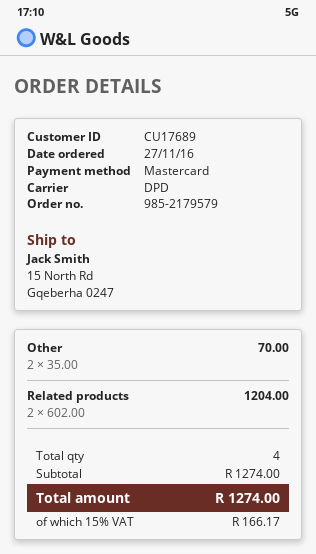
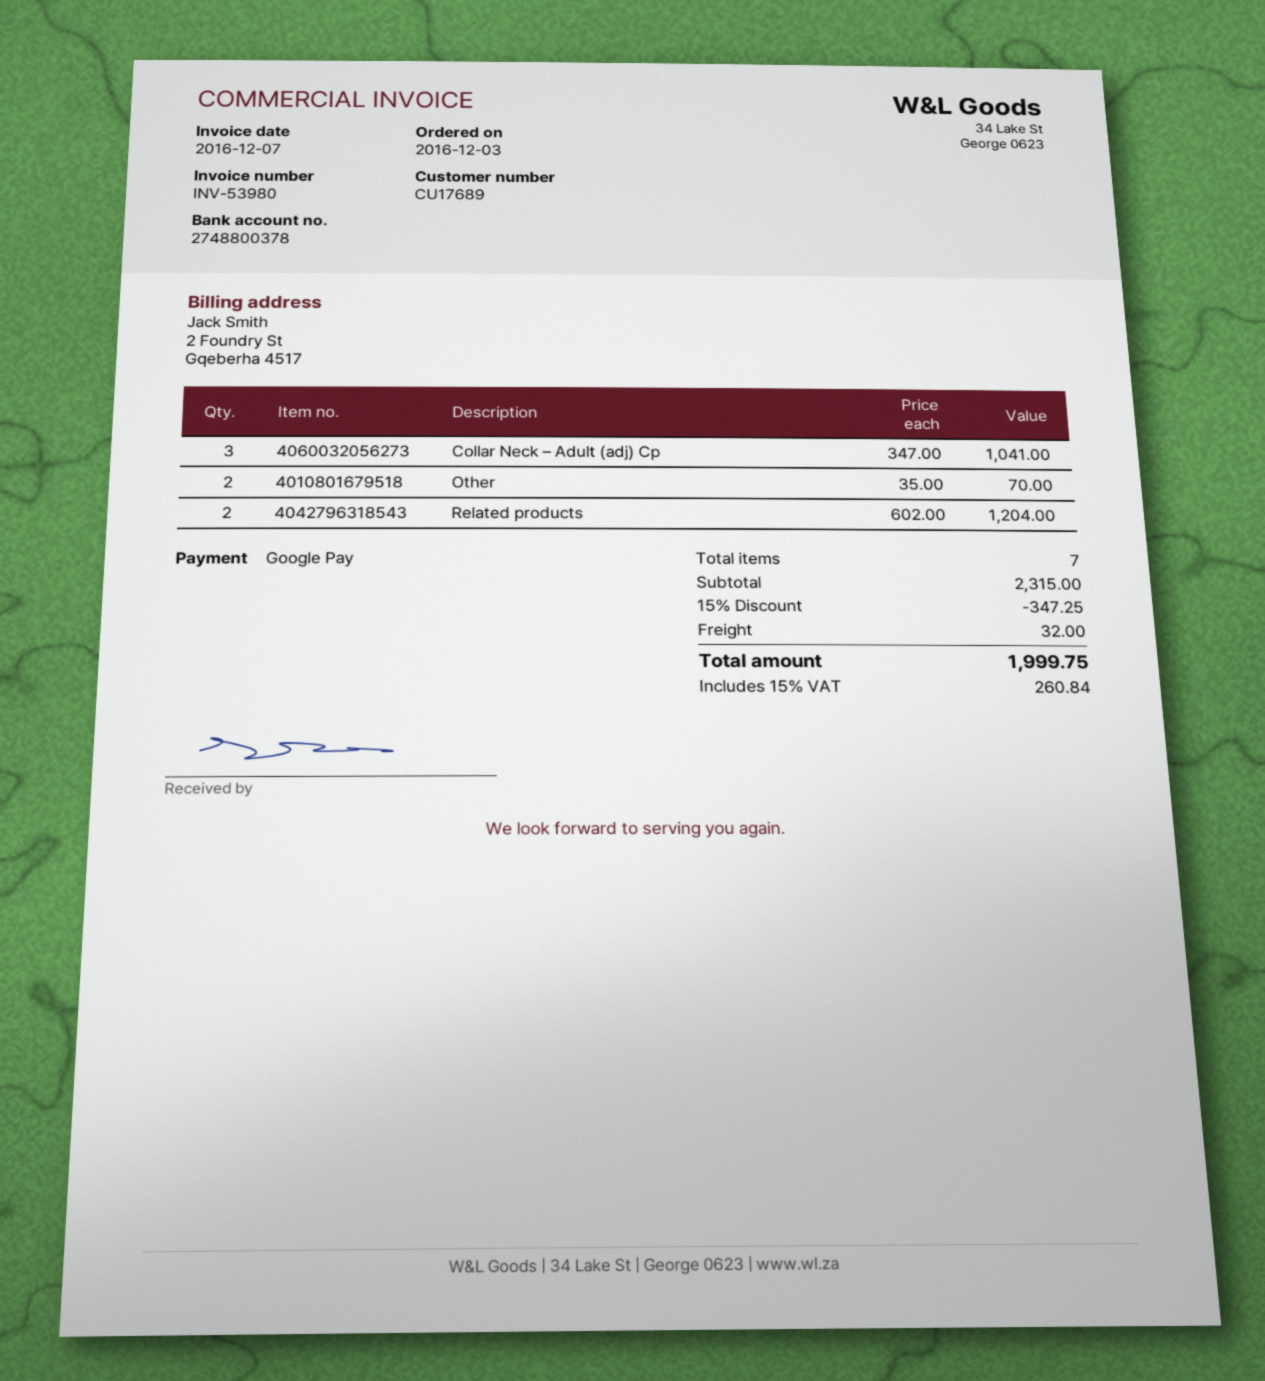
order date: 2016-11-27 -> 2016-12-03
payment method: Mastercard -> Google Pay
Collar Neck – Adult (adj) Cp: none -> 3 x 347.00 = 1041.00
total quantity: 4 -> 7
subtotal: 1274.00 -> 2315.00
discount: none -> 15% = 347.25
shipping: none -> 32.00
tax: 15% = 166.17 -> 15% = 260.84
total: 1274.00 -> 1999.75

